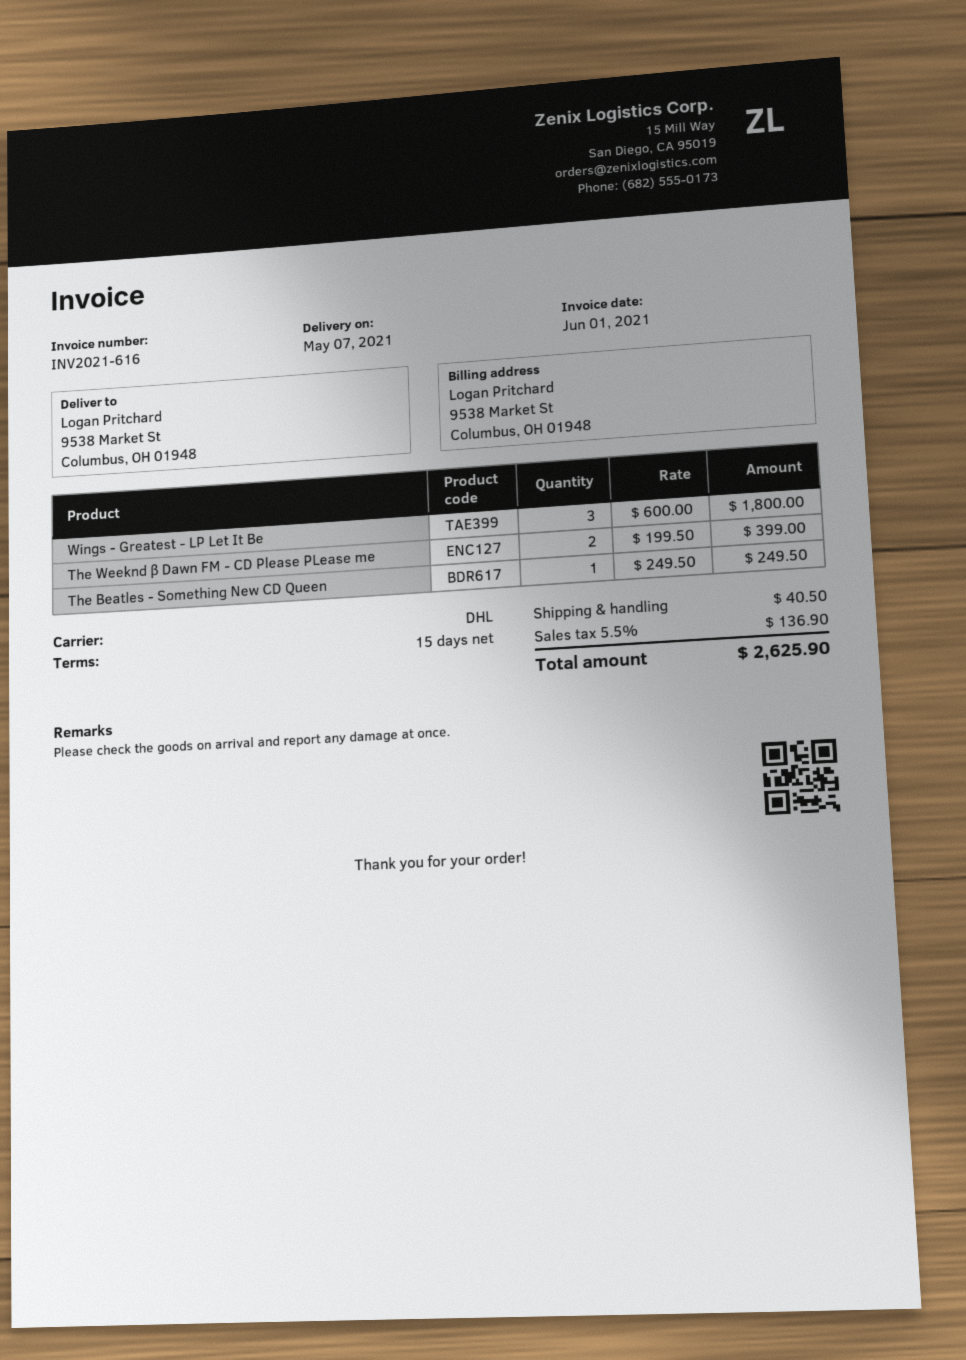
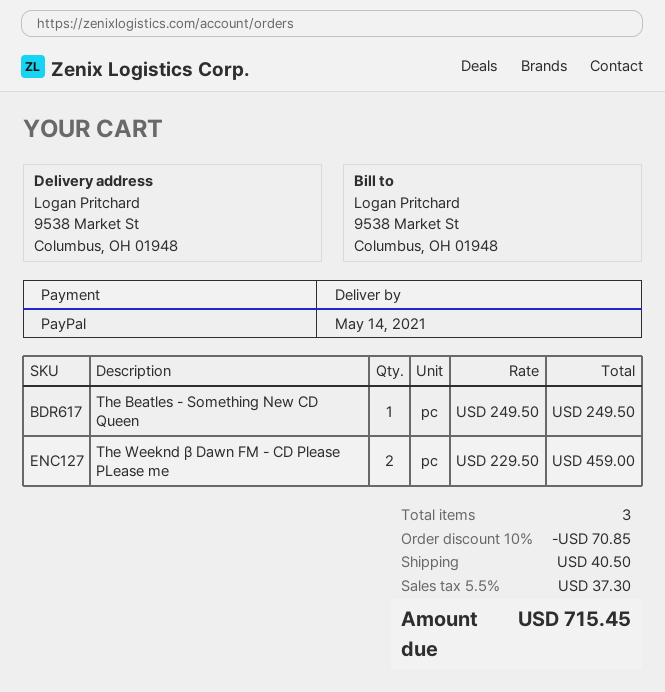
delivery date: 2021-05-07 -> 2021-05-14
Wings - Greatest - LP Let It Be: 3 x 600.00 = 1800.00 -> none
The Weeknd β Dawn FM - CD Please PLease me: 2 x 199.50 = 399.00 -> 2 x 229.50 = 459.00
discount: none -> 10% = 70.85
tax: 5.5% = 136.90 -> 5.5% = 37.30
total: 2625.90 -> 715.45

